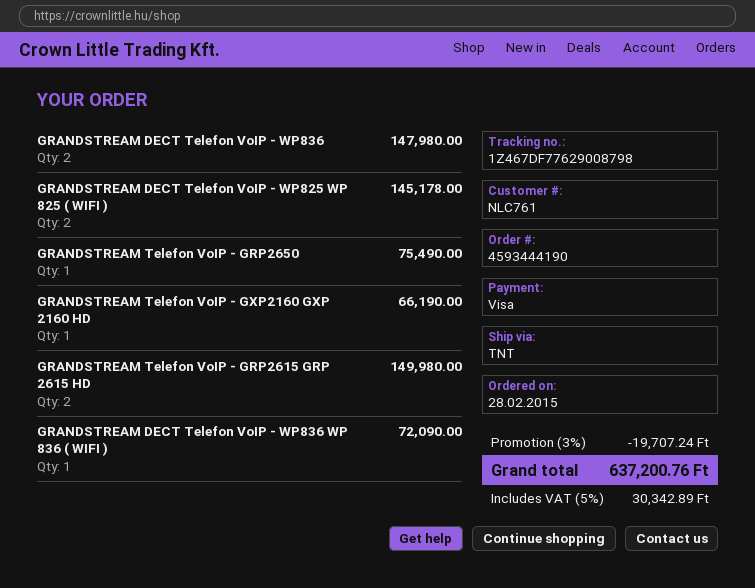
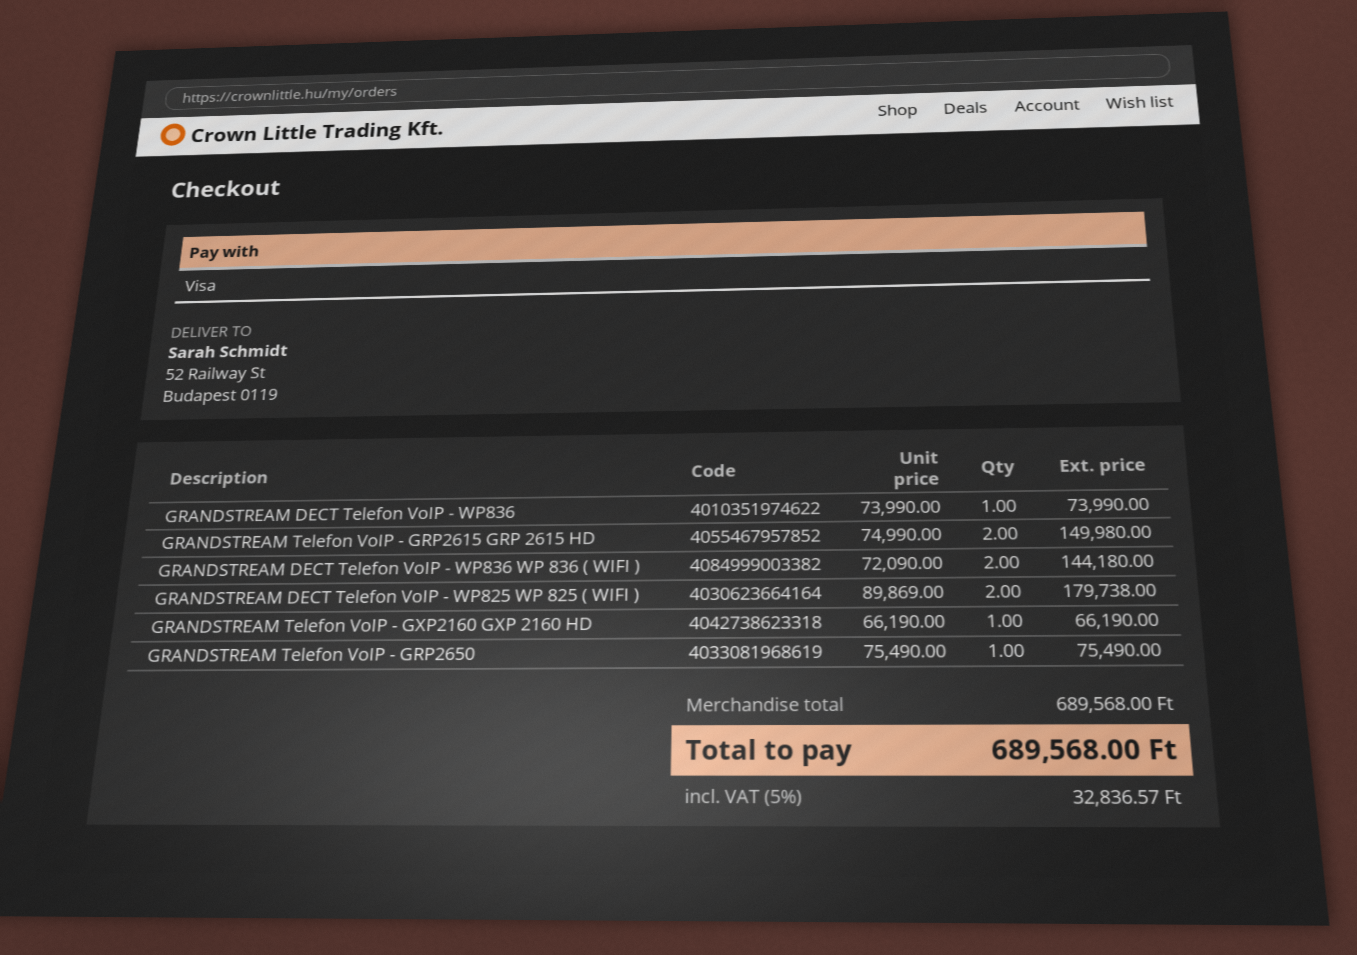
GRANDSTREAM DECT Telefon VoIP - WP836: 2 for 147980.00 -> 1 for 73990.00
GRANDSTREAM DECT Telefon VoIP - WP825 WP 825 ( WIFI ): 2 for 145178.00 -> 2 for 179738.00
GRANDSTREAM DECT Telefon VoIP - WP836 WP 836 ( WIFI ): 1 for 72090.00 -> 2 for 144180.00
discount: 3% = 19707.24 -> none
tax: 5% = 30342.89 -> 5% = 32836.57
total: 637200.76 -> 689568.00

